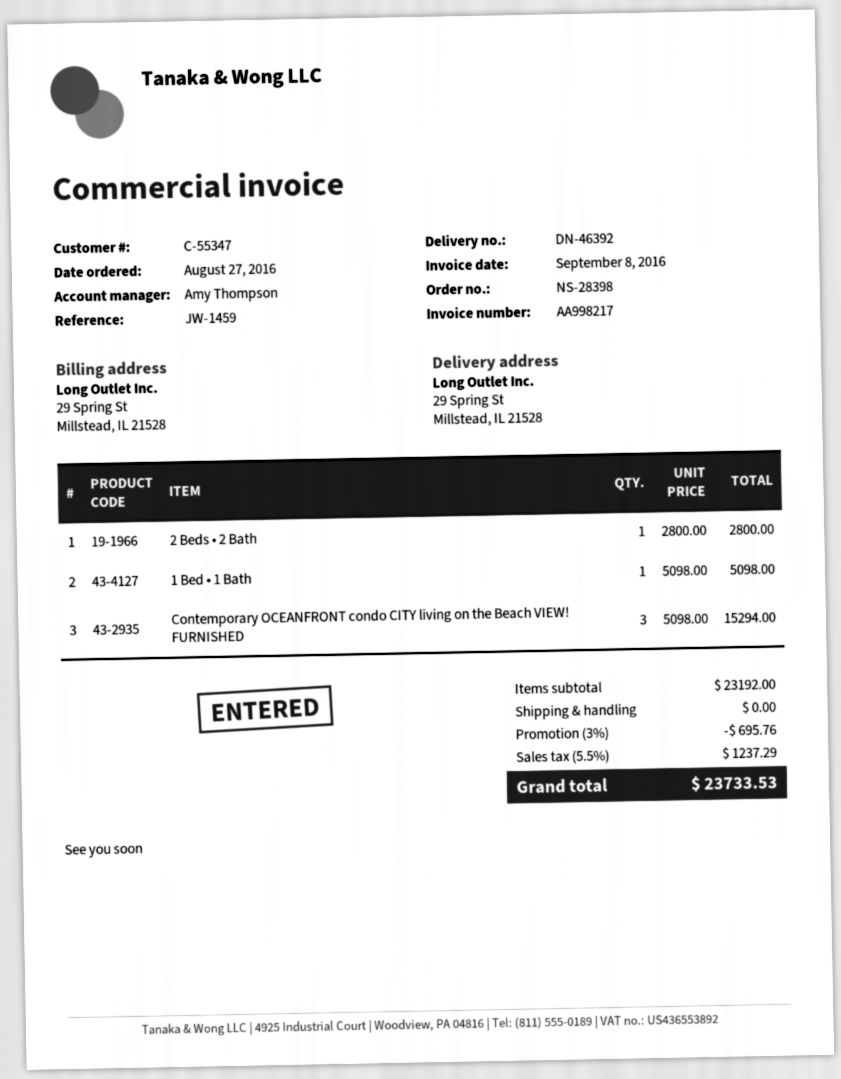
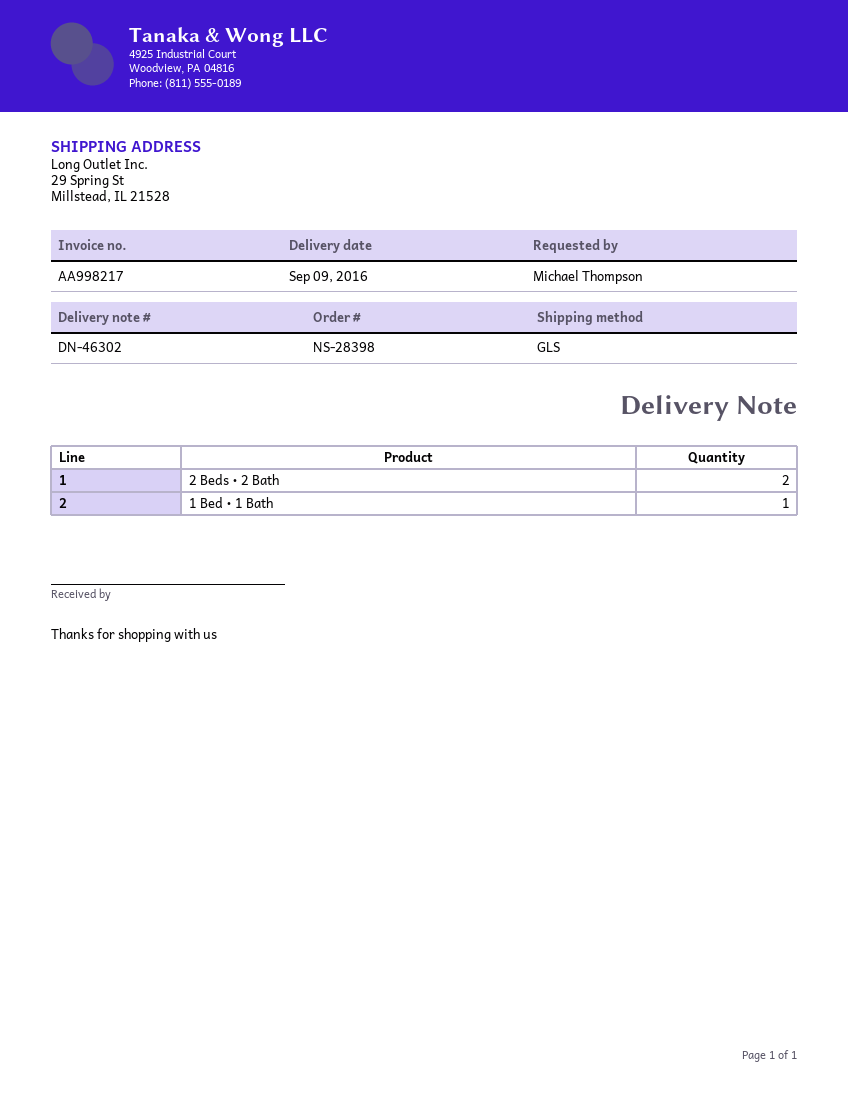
delivery note number: DN-46392 -> DN-46302
2 Beds • 2 Bath: 1 -> 2
Contemporary OCEANFRONT condo CITY living on the Beach VIEW! FURNISHED: 3 -> none

